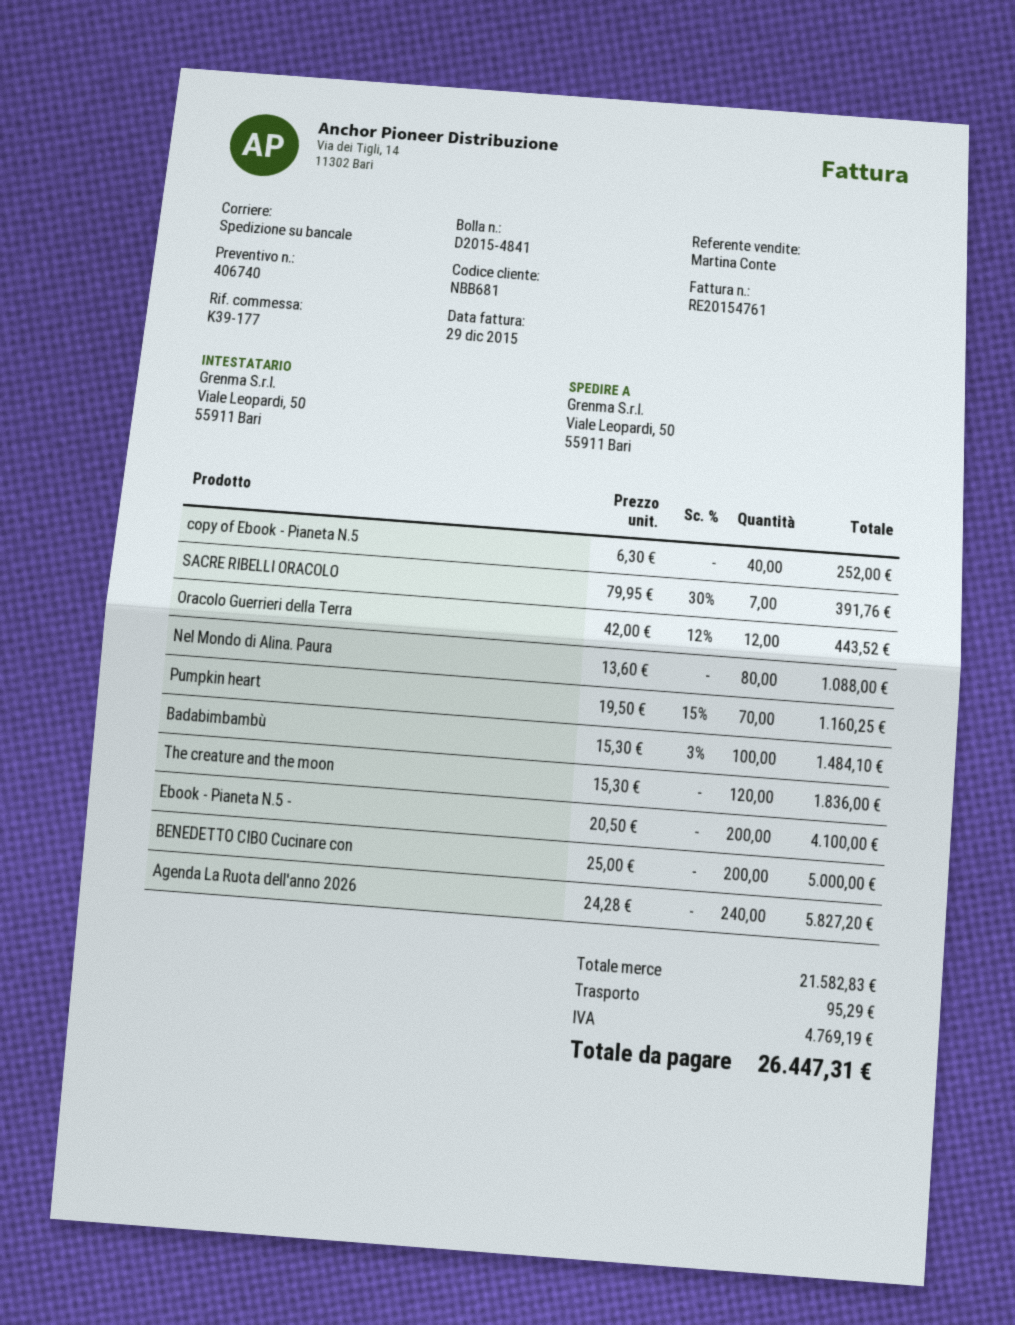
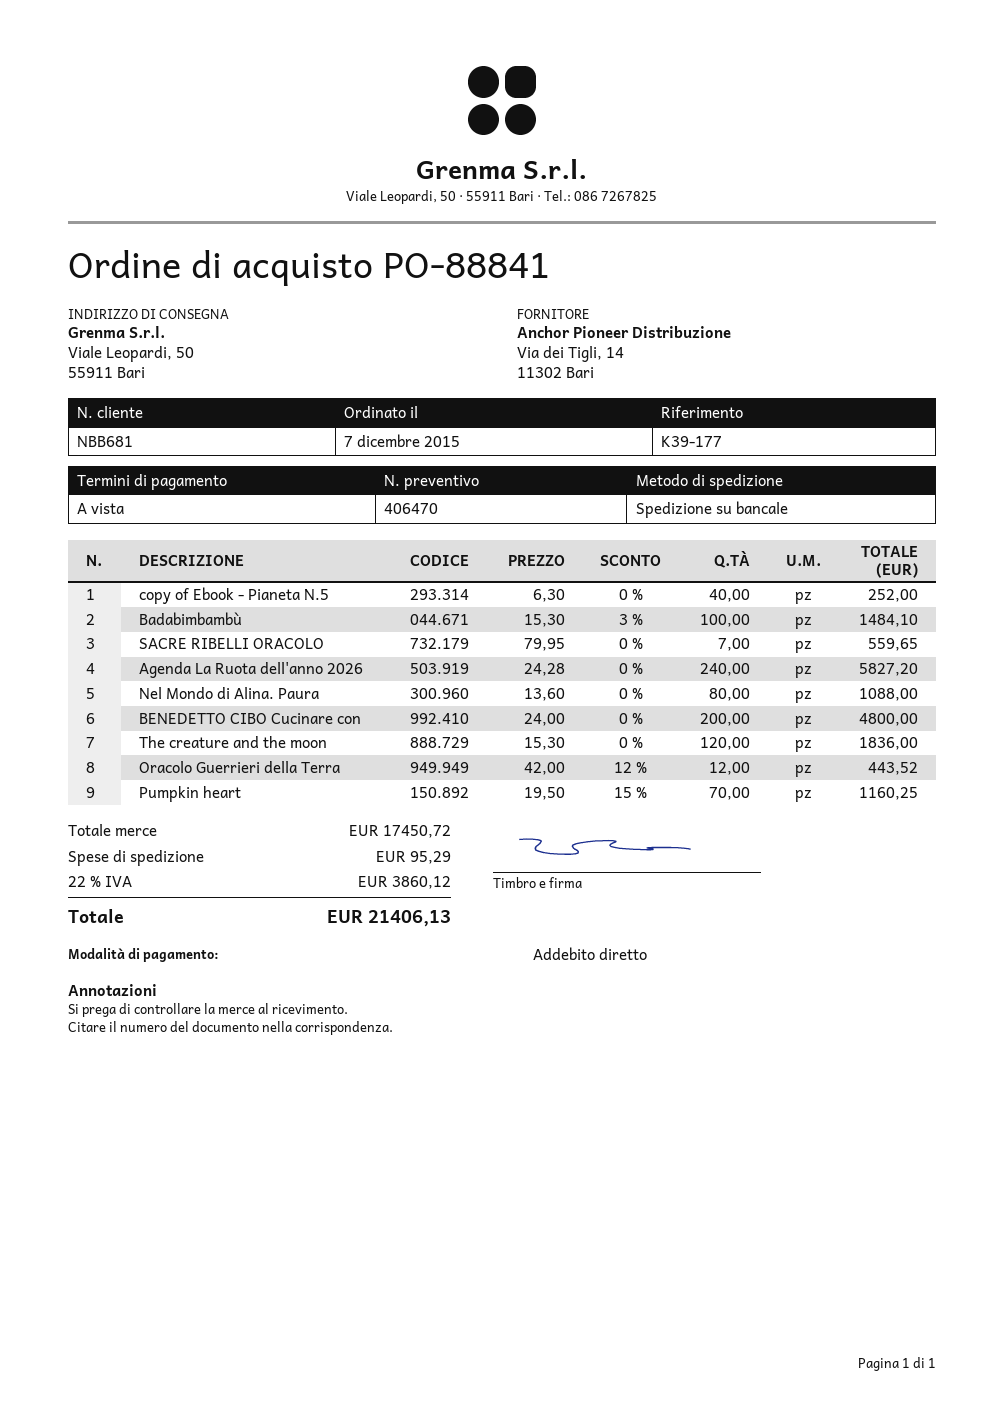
quote number: 406740 -> 406470
SACRE RIBELLI ORACOLO: 7 x 79.95 - 30% = 391.76 -> 7 x 79.95 = 559.65
Ebook - Pianeta N.5 -: 200 x 20.50 = 4100.00 -> none
BENEDETTO CIBO Cucinare con: 200 x 25.00 = 5000.00 -> 200 x 24.00 = 4800.00
subtotal: 21582.83 -> 17450.72
tax: 4769.19 -> 3860.12
total: 26447.31 -> 21406.13

